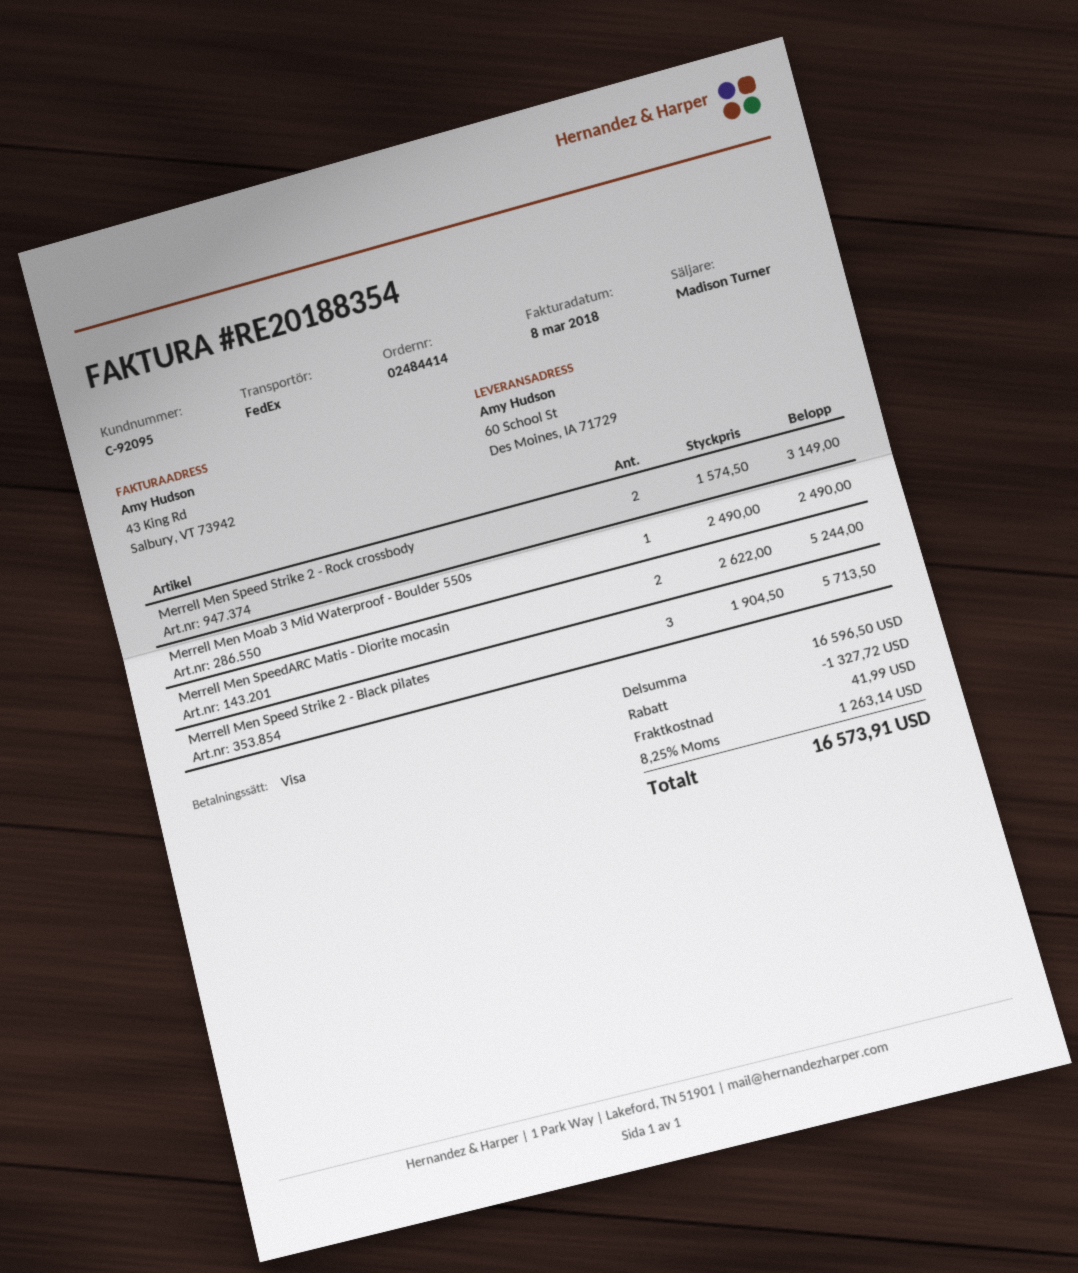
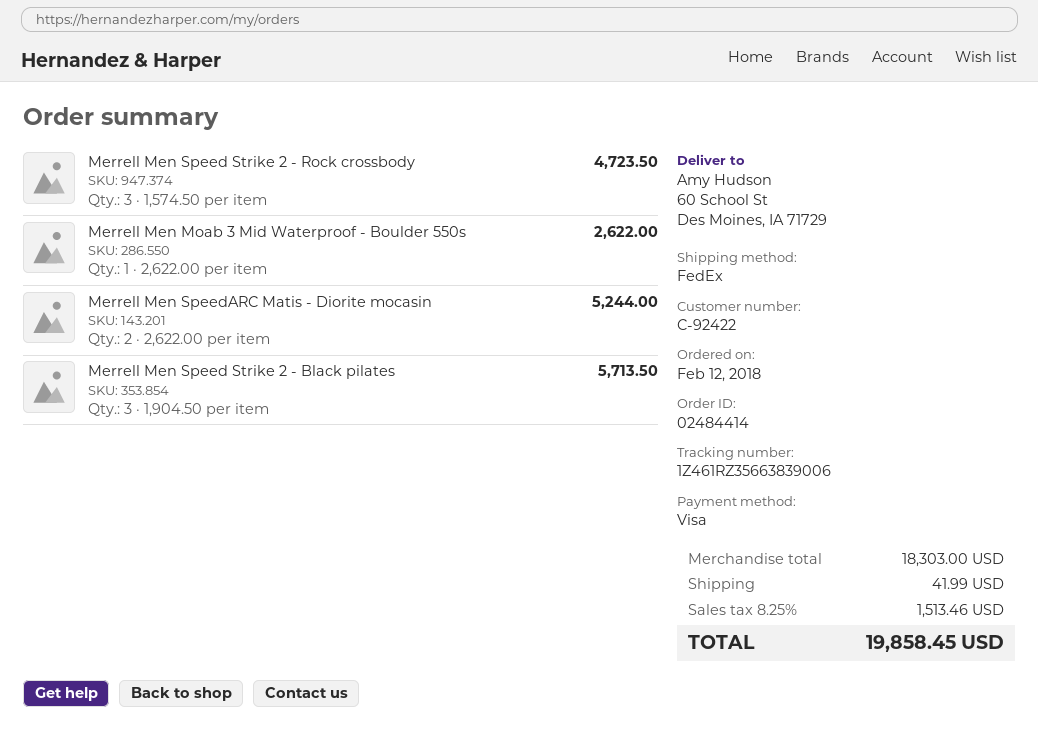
customer number: C-92095 -> C-92422
Merrell Men Speed Strike 2 - Rock crossbody: 2 x 1574.50 = 3149.00 -> 3 x 1574.50 = 4723.50
Merrell Men Moab 3 Mid Waterproof - Boulder 550s: 1 x 2490.00 = 2490.00 -> 1 x 2622.00 = 2622.00
subtotal: 16596.50 -> 18303.00
discount: 1327.72 -> none
tax: 8.25% = 1263.14 -> 8.25% = 1513.46
total: 16573.91 -> 19858.45

